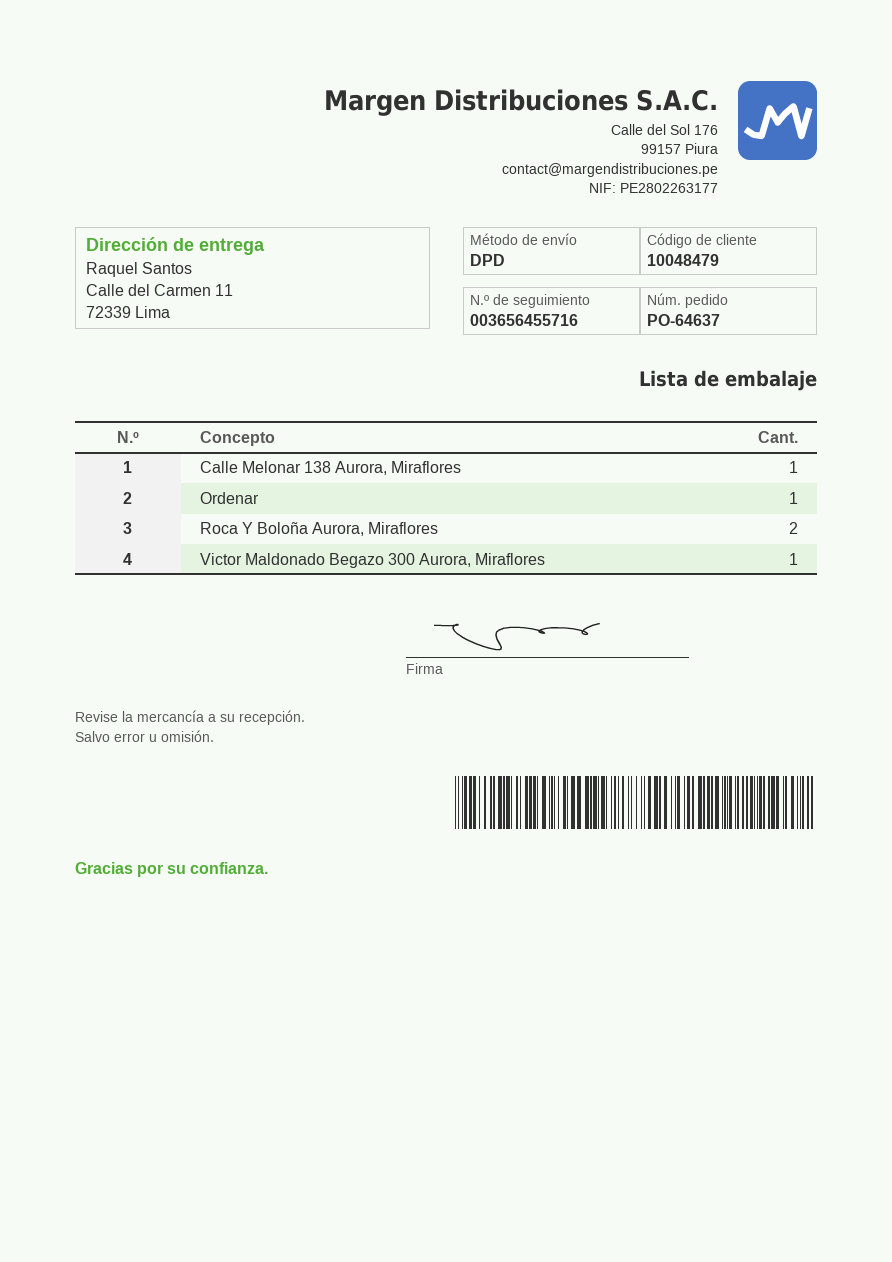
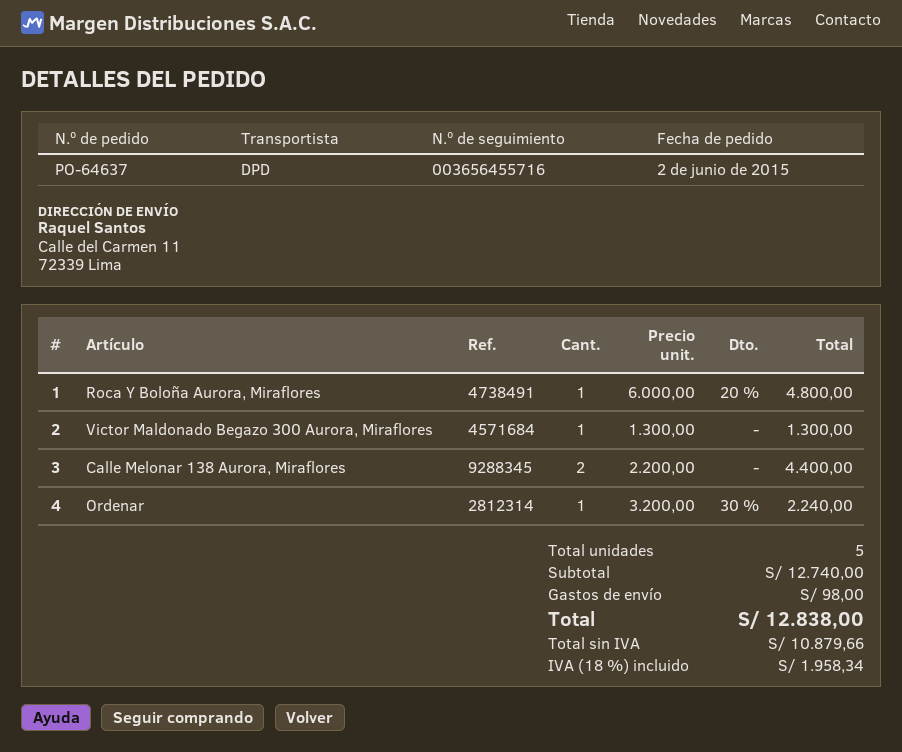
Calle Melonar 138 Aurora, Miraflores: 1 -> 2
Roca Y Boloña Aurora, Miraflores: 2 -> 1

